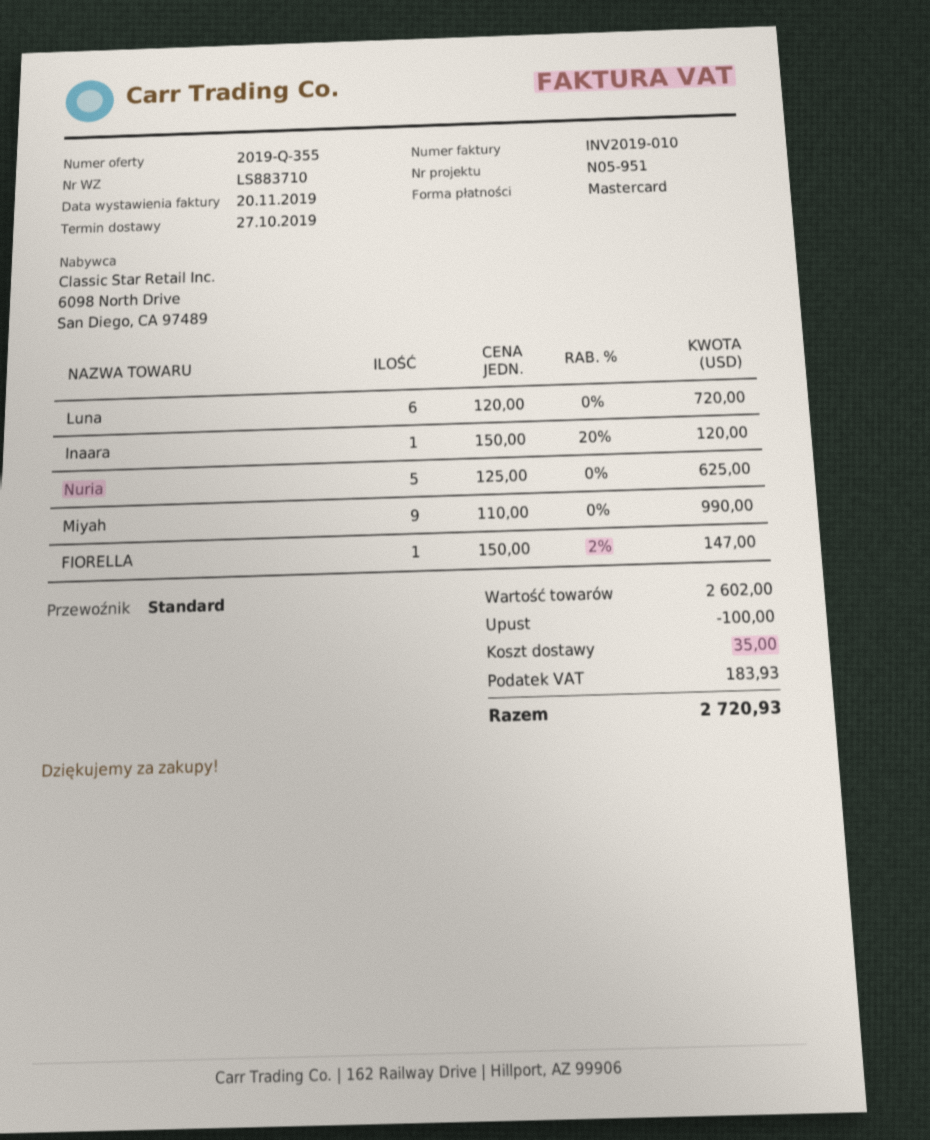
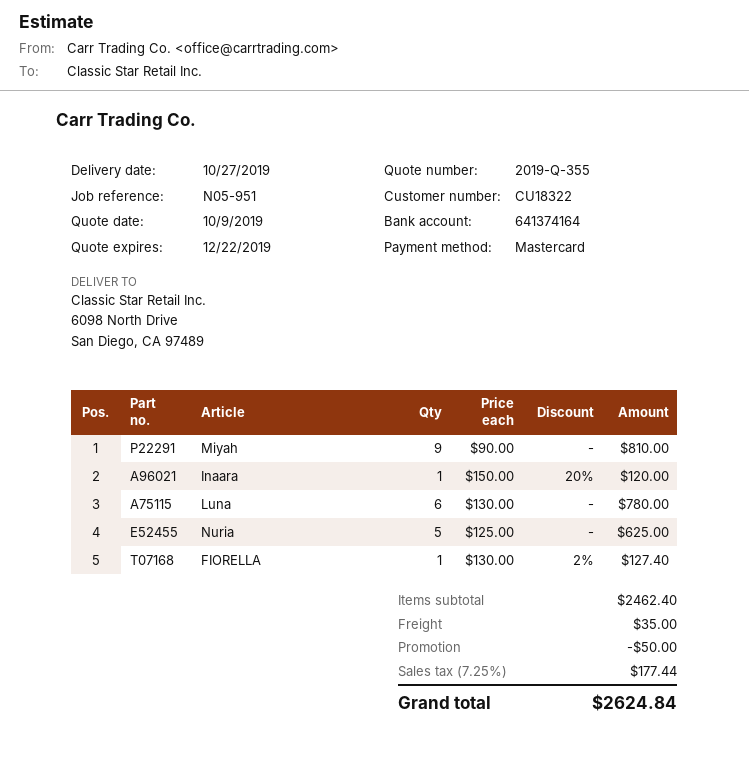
Luna: 6 x 120.00 = 720.00 -> 6 x 130.00 = 780.00
Miyah: 9 x 110.00 = 990.00 -> 9 x 90.00 = 810.00
FIORELLA: 1 x 150.00 - 2% = 147.00 -> 1 x 130.00 - 2% = 127.40
subtotal: 2602.00 -> 2462.40
discount: 100.00 -> 50.00
tax: 183.93 -> 177.44
total: 2720.93 -> 2624.84

